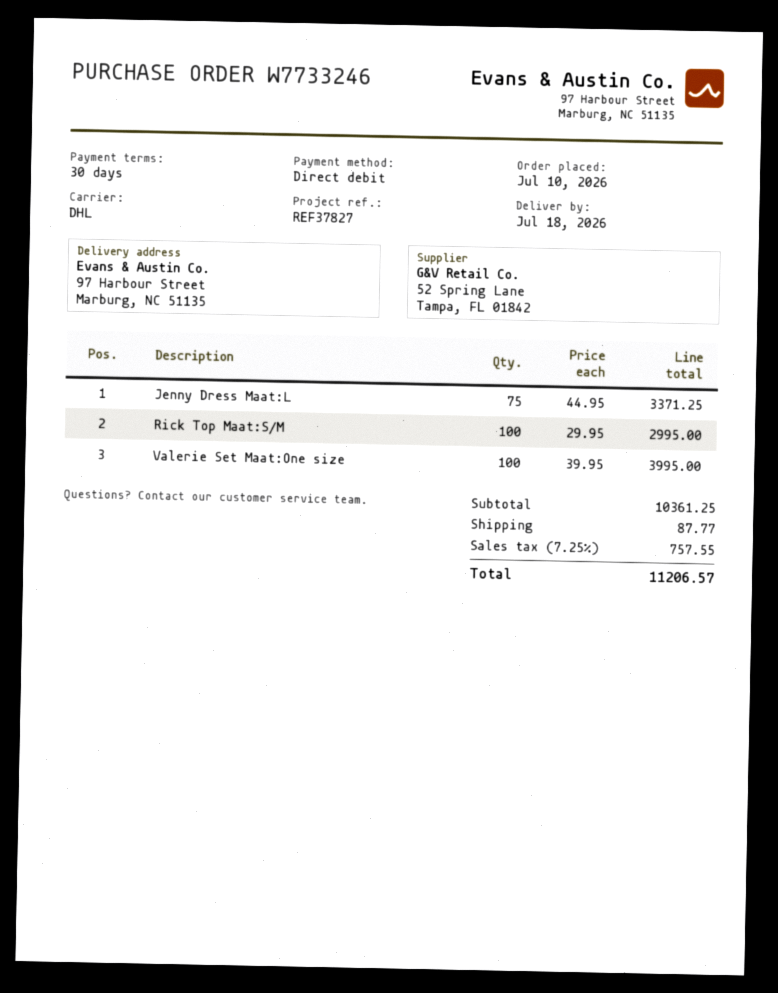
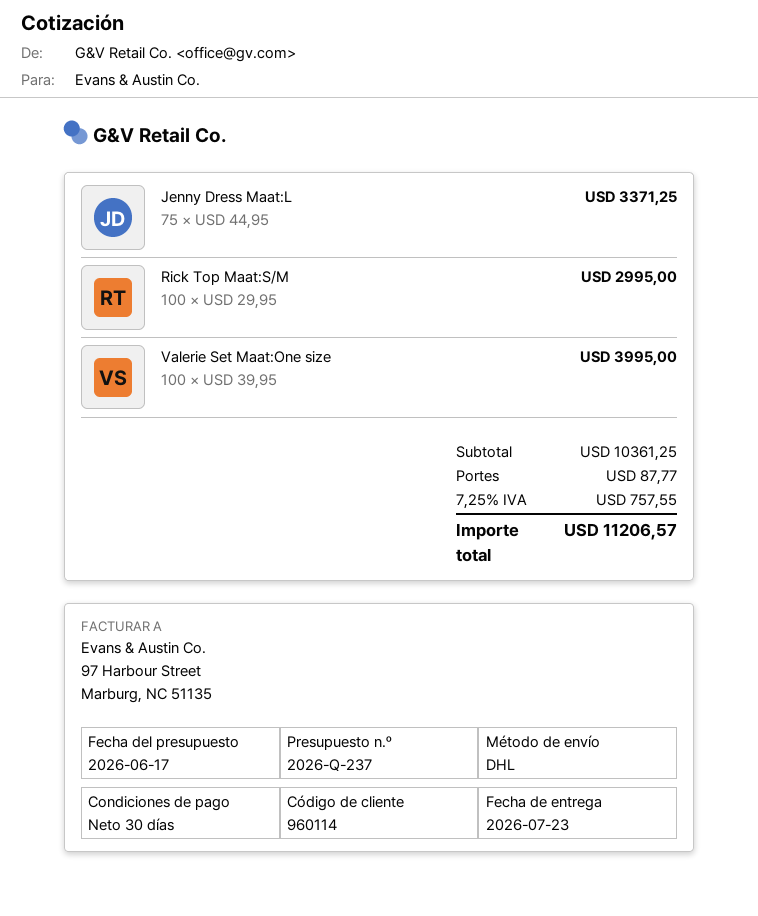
delivery date: 2026-07-18 -> 2026-07-23

